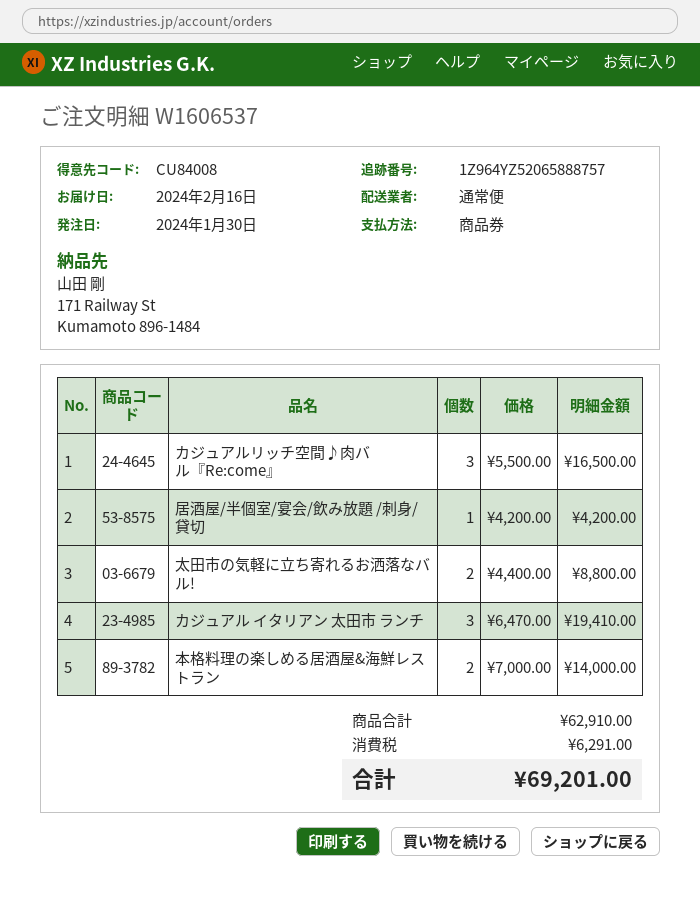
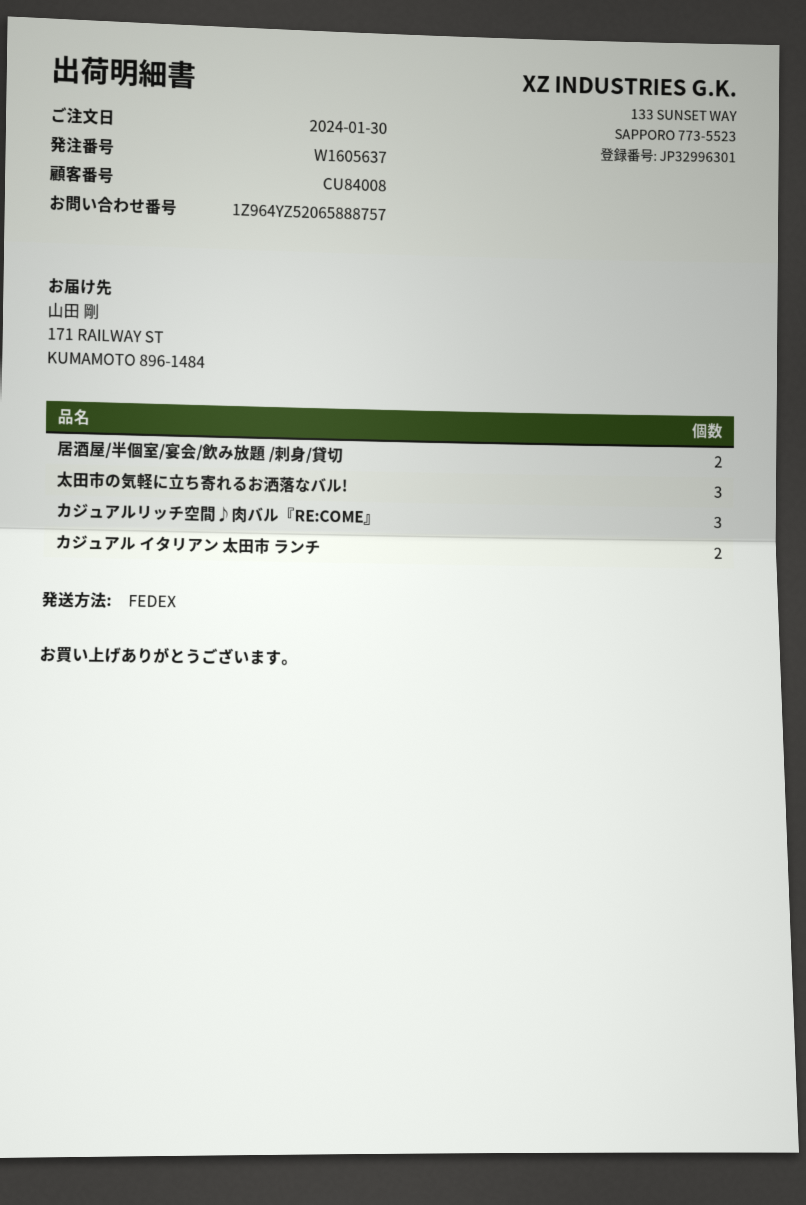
order number: W1606537 -> W1605637
shipping method: standard -> FedEx
居酒屋/半個室/宴会/飲み放題 /刺身/貸切: 1 -> 2
太田市の気軽に立ち寄れるお洒落なバル!: 2 -> 3
カジュアル イタリアン 太田市 ランチ: 3 -> 2
本格料理の楽しめる居酒屋&海鮮レストラン: 2 -> none

